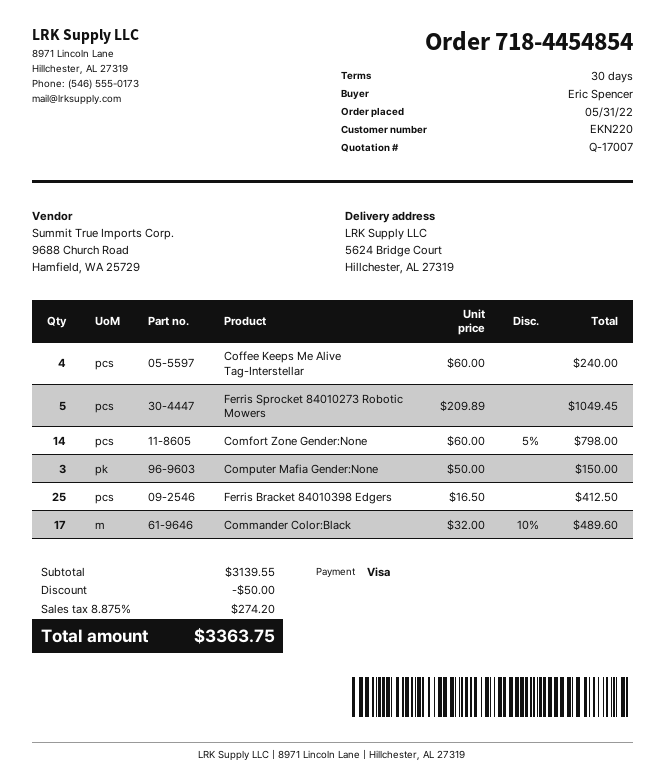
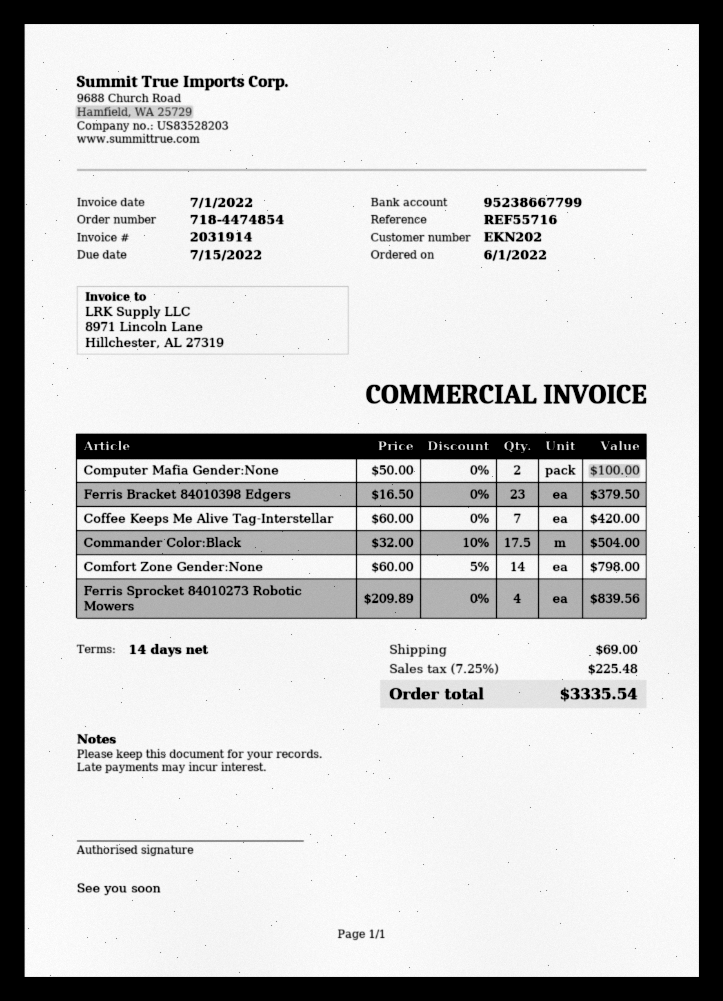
order number: 718-4454854 -> 718-4474854
order date: 2022-05-31 -> 2022-06-01
payment terms: 30 days -> 14 days
customer number: EKN220 -> EKN202
Coffee Keeps Me Alive Tag-Interstellar: 4 x 60.00 = 240.00 -> 7 x 60.00 = 420.00
Ferris Sprocket 84010273 Robotic Mowers: 5 x 209.89 = 1049.45 -> 4 x 209.89 = 839.56
Computer Mafia Gender:None: 3 x 50.00 = 150.00 -> 2 x 50.00 = 100.00
Ferris Bracket 84010398 Edgers: 25 x 16.50 = 412.50 -> 23 x 16.50 = 379.50
Commander Color:Black: 17 x 32.00 - 10% = 489.60 -> 17.5 x 32.00 - 10% = 504.00
discount: 50.00 -> none
shipping: none -> 69.00
tax: 8.875% = 274.20 -> 7.25% = 225.48
total: 3363.75 -> 3335.54

